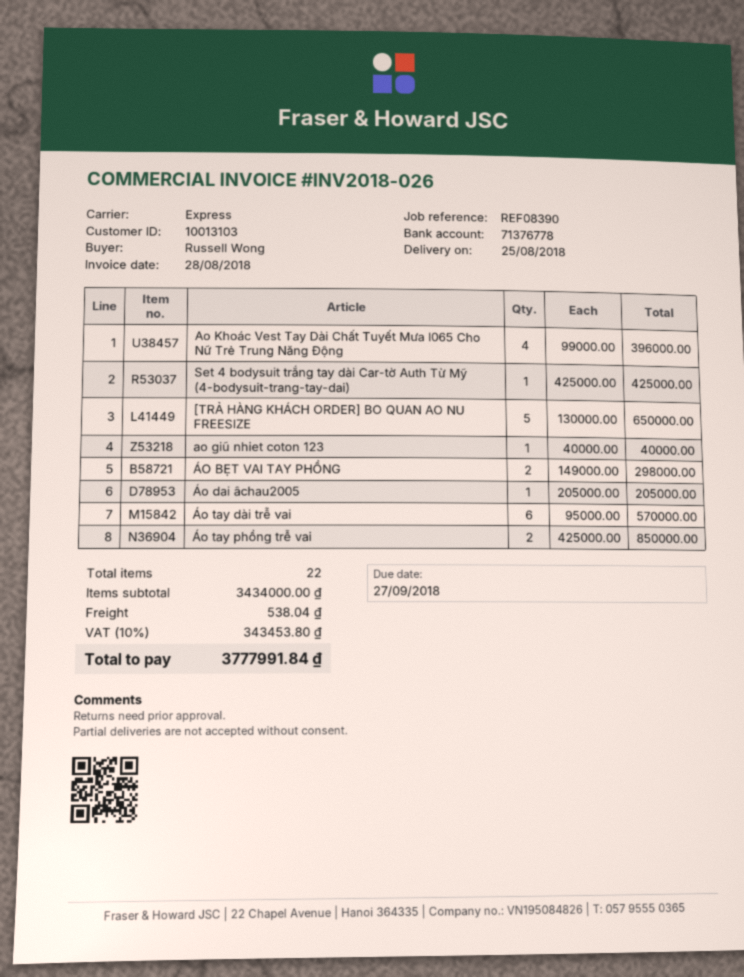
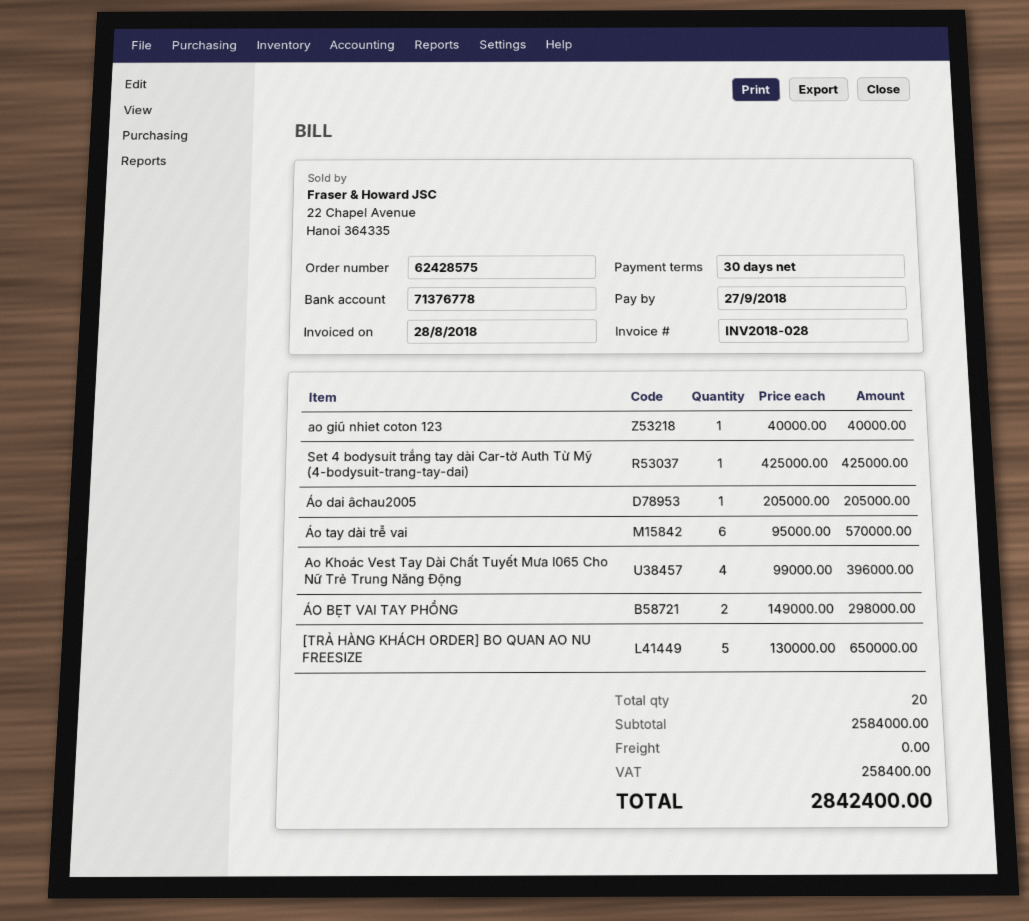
invoice number: INV2018-026 -> INV2018-028
Áo tay phồng trễ vai: 2 x 425000.00 = 850000.00 -> none
total quantity: 22 -> 20
subtotal: 3434000.00 -> 2584000.00
shipping: 538.04 -> 0.00
tax: 343453.80 -> 258400.00
total: 3777991.84 -> 2842400.00

